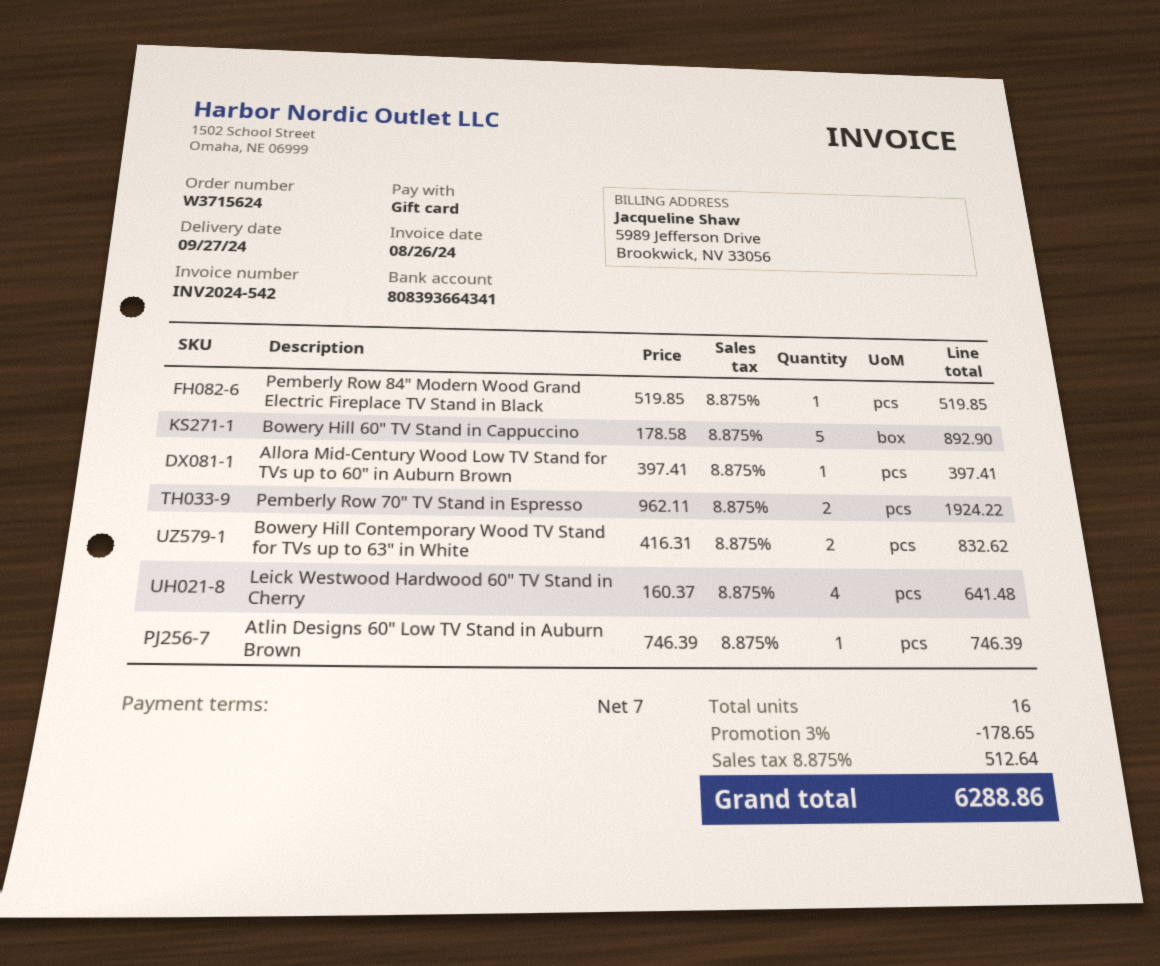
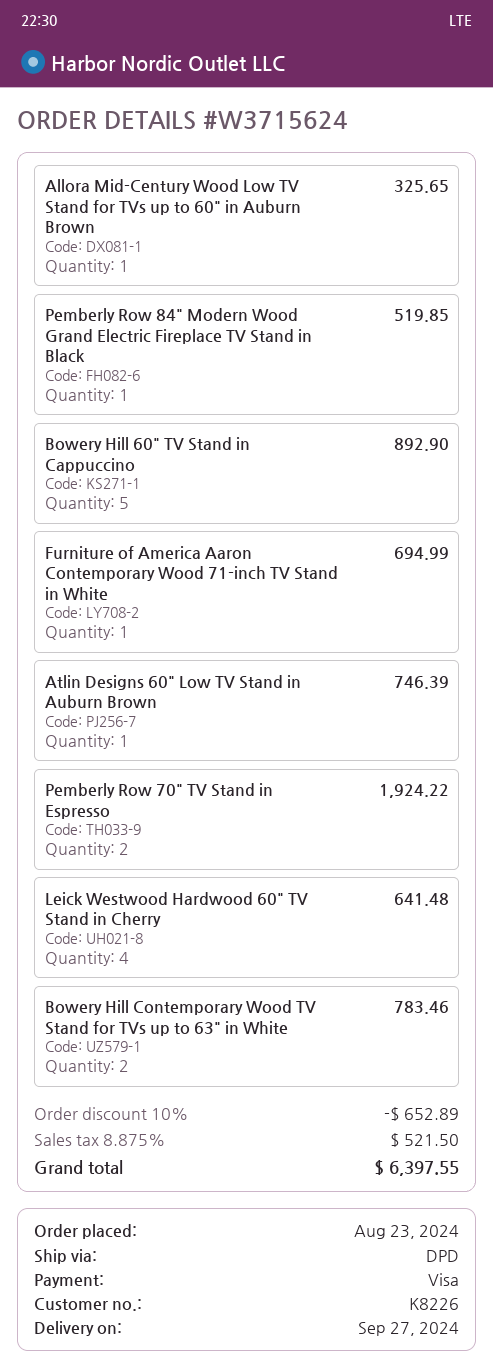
payment method: gift card -> Visa
Allora Mid-Century Wood Low TV Stand for TVs up to 60" in Auburn Brown: 1 for 397.41 -> 1 for 325.65
Bowery Hill Contemporary Wood TV Stand for TVs up to 63" in White: 2 for 832.62 -> 2 for 783.46
Furniture of America Aaron Contemporary Wood 71-inch TV Stand in White: none -> 1 for 694.99
discount: 3% = 178.65 -> 10% = 652.89
tax: 8.875% = 512.64 -> 8.875% = 521.50
total: 6288.86 -> 6397.55

